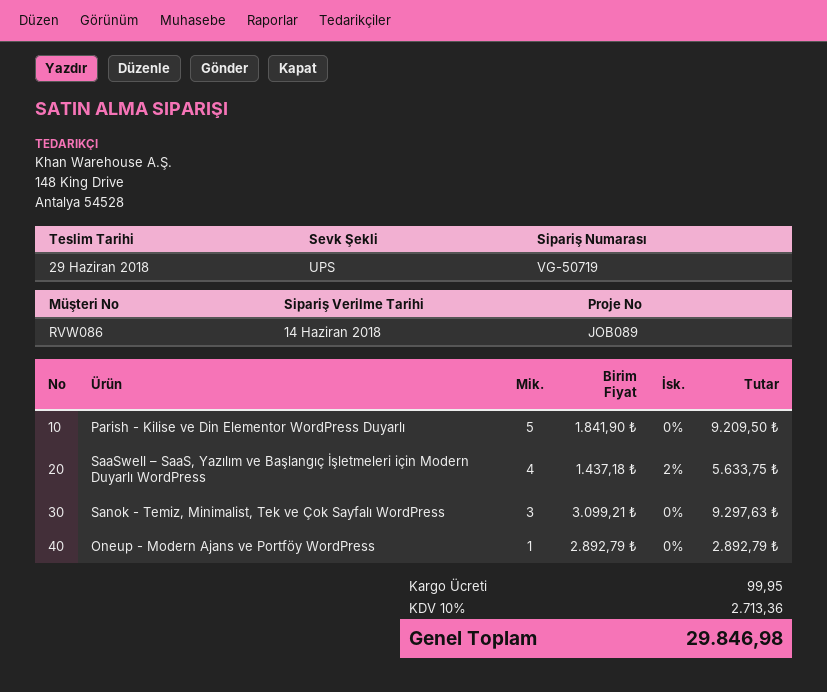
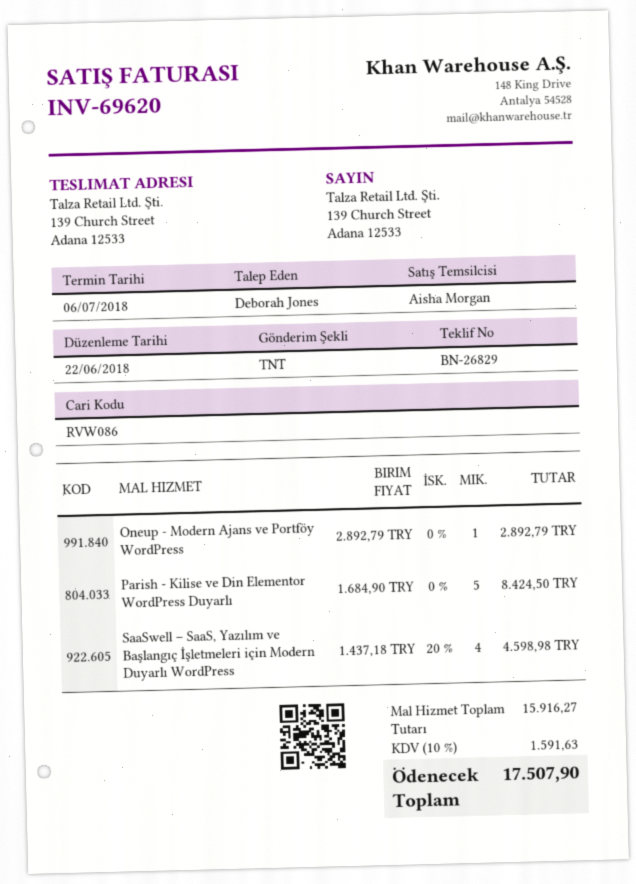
delivery date: 2018-06-29 -> 2018-07-06
shipping method: UPS -> TNT
Parish - Kilise ve Din Elementor WordPress Duyarlı: 5 x 1841.90 = 9209.50 -> 5 x 1684.90 = 8424.50
SaaSwell – SaaS, Yazılım ve Başlangıç İşletmeleri için Modern Duyarlı WordPress: 4 x 1437.18 - 2% = 5633.75 -> 4 x 1437.18 - 20% = 4598.98
Sanok - Temiz, Minimalist, Tek ve Çok Sayfalı WordPress: 3 x 3099.21 = 9297.63 -> none
shipping: 99.95 -> none
tax: 10% = 2713.36 -> 10% = 1591.63
total: 29846.98 -> 17507.90

